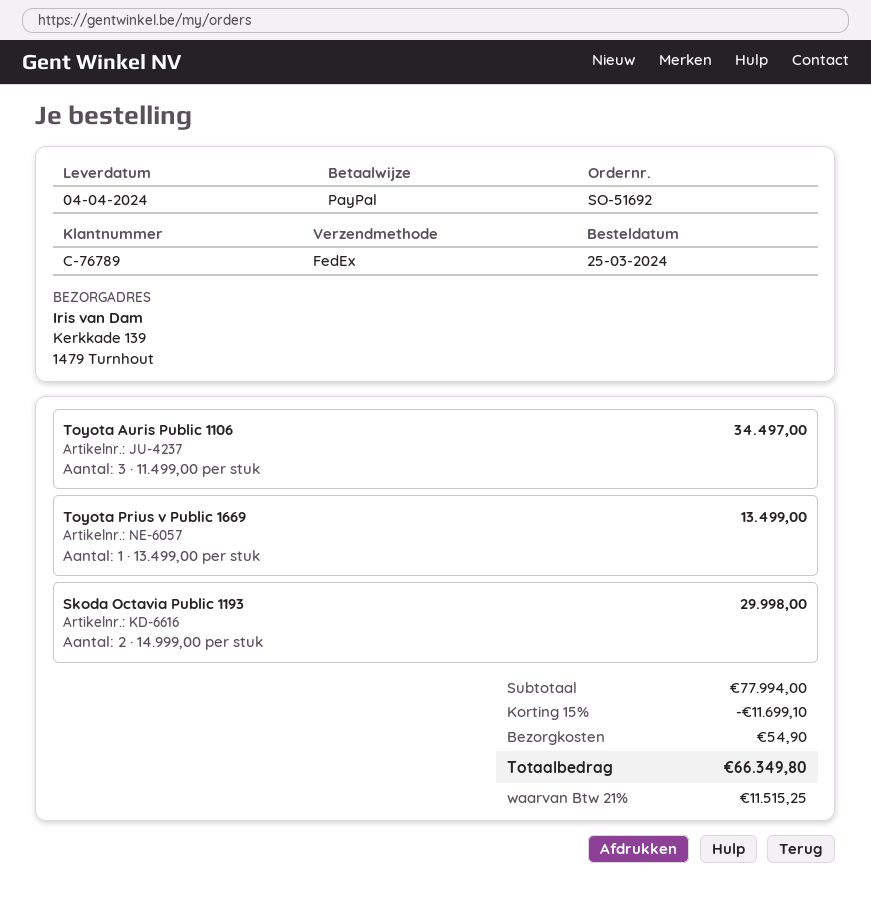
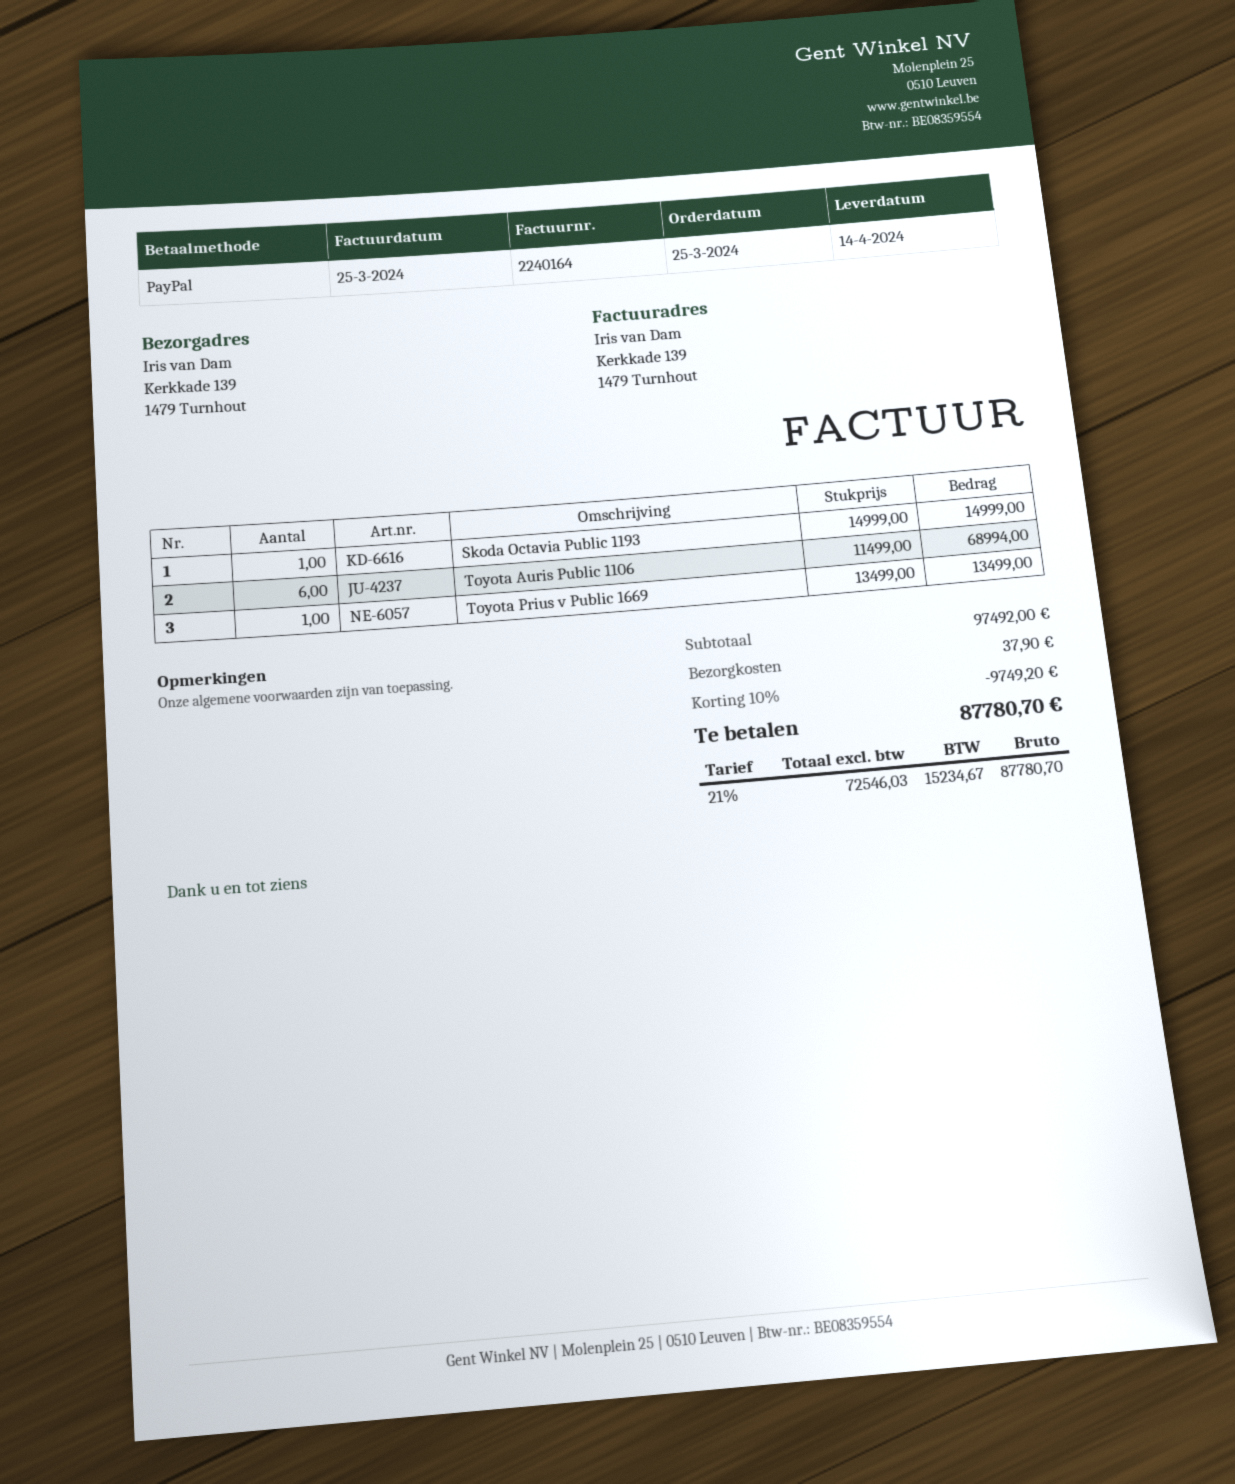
delivery date: 2024-04-04 -> 2024-04-14
Toyota Auris Public 1106: 3 x 11499.00 = 34497.00 -> 6 x 11499.00 = 68994.00
Skoda Octavia Public 1193: 2 x 14999.00 = 29998.00 -> 1 x 14999.00 = 14999.00
subtotal: 77994.00 -> 97492.00
discount: 15% = 11699.10 -> 10% = 9749.20
shipping: 54.90 -> 37.90
tax: 21% = 11515.25 -> 21% = 15234.67
total: 66349.80 -> 87780.70

